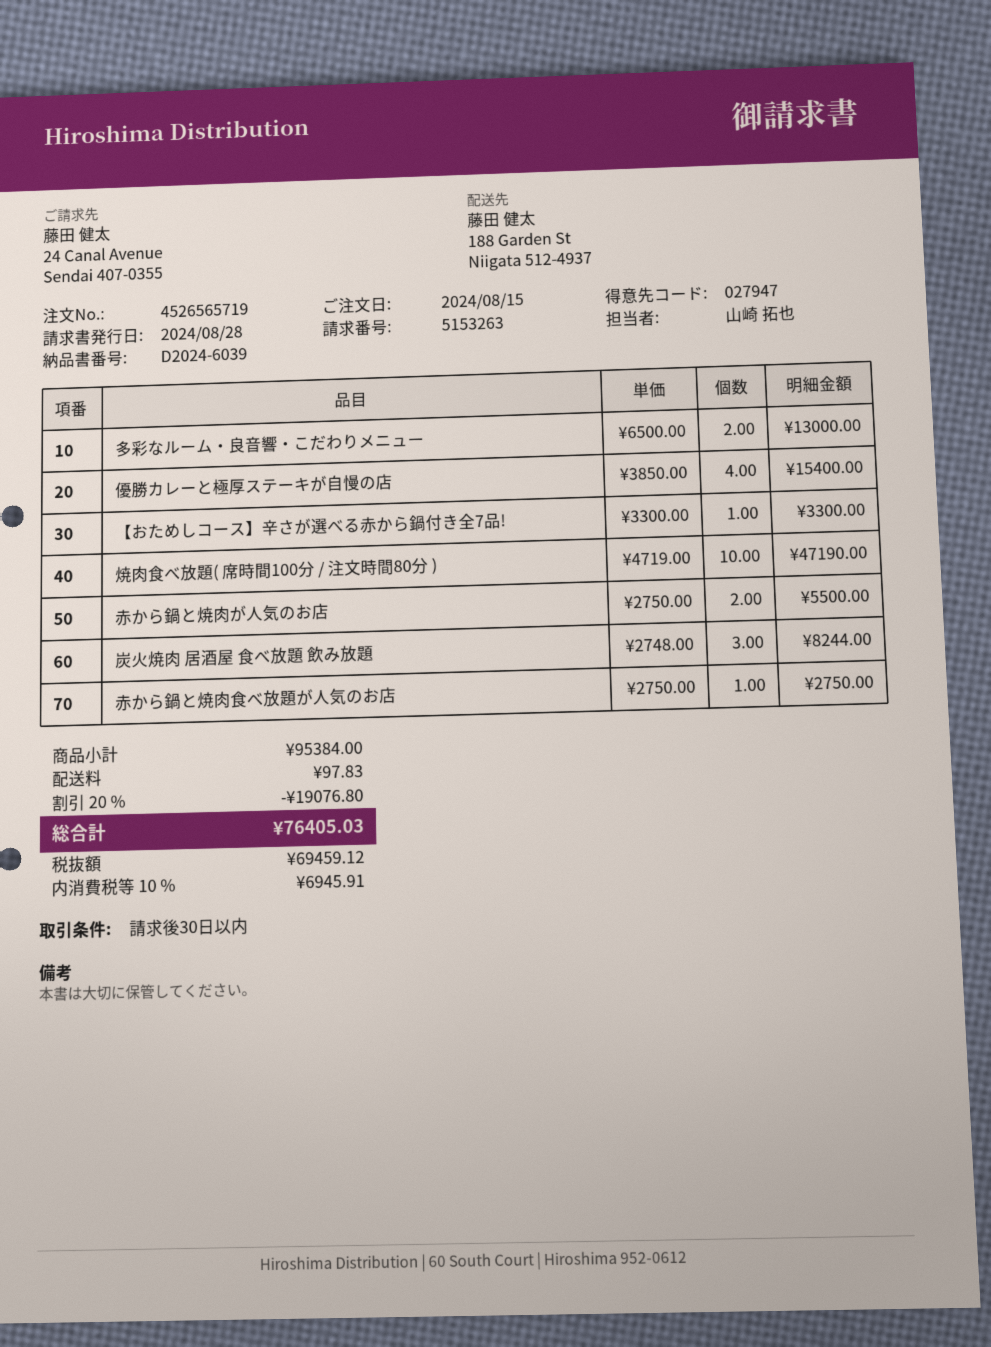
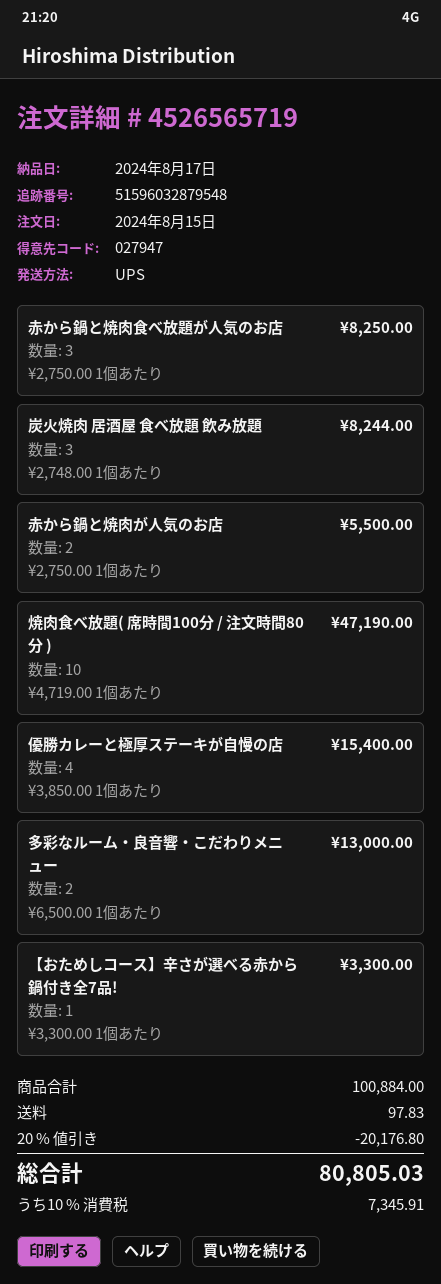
赤から鍋と焼肉食べ放題が人気のお店: 1 x 2750.00 = 2750.00 -> 3 x 2750.00 = 8250.00
subtotal: 95384.00 -> 100884.00
discount: 20% = 19076.80 -> 20% = 20176.80
tax: 10% = 6945.91 -> 10% = 7345.91
total: 76405.03 -> 80805.03

